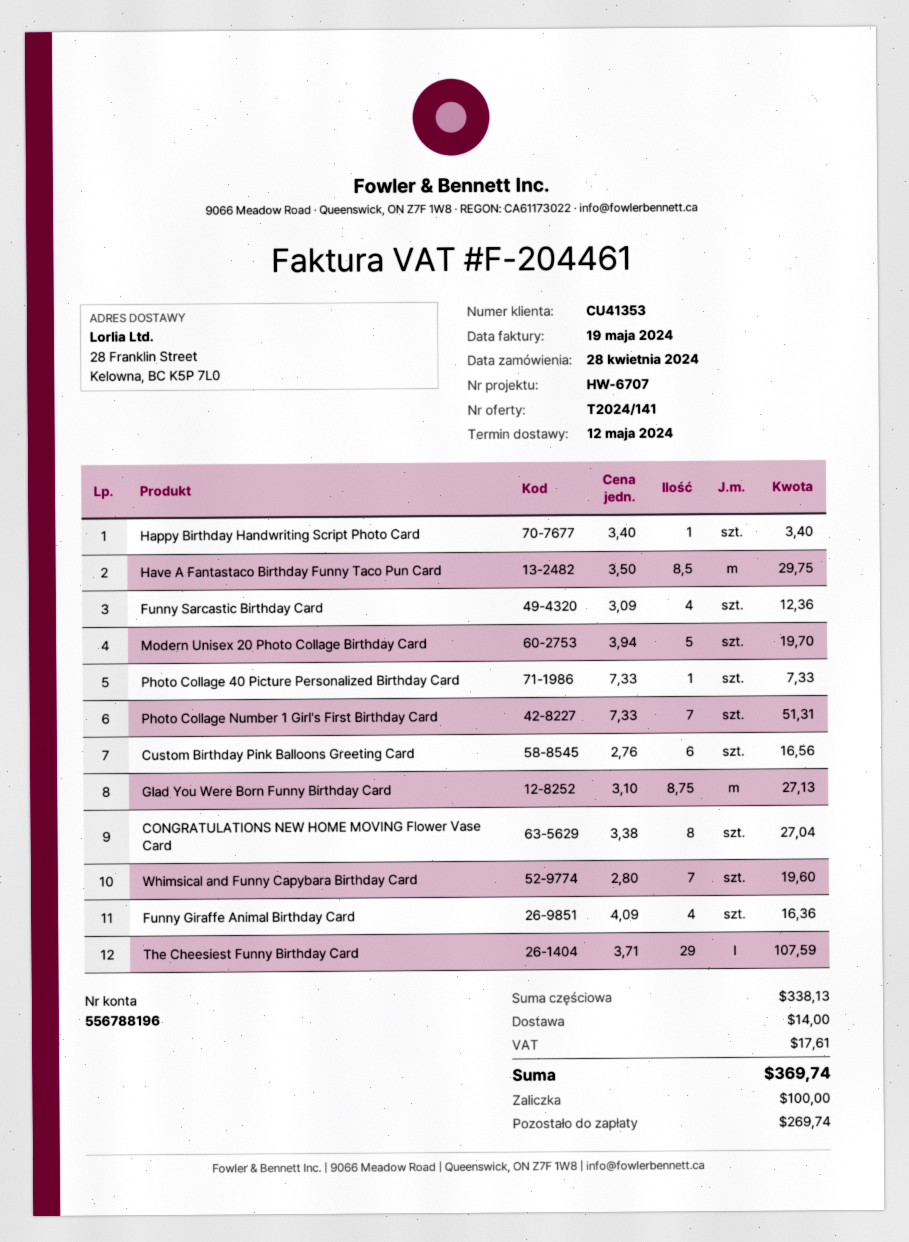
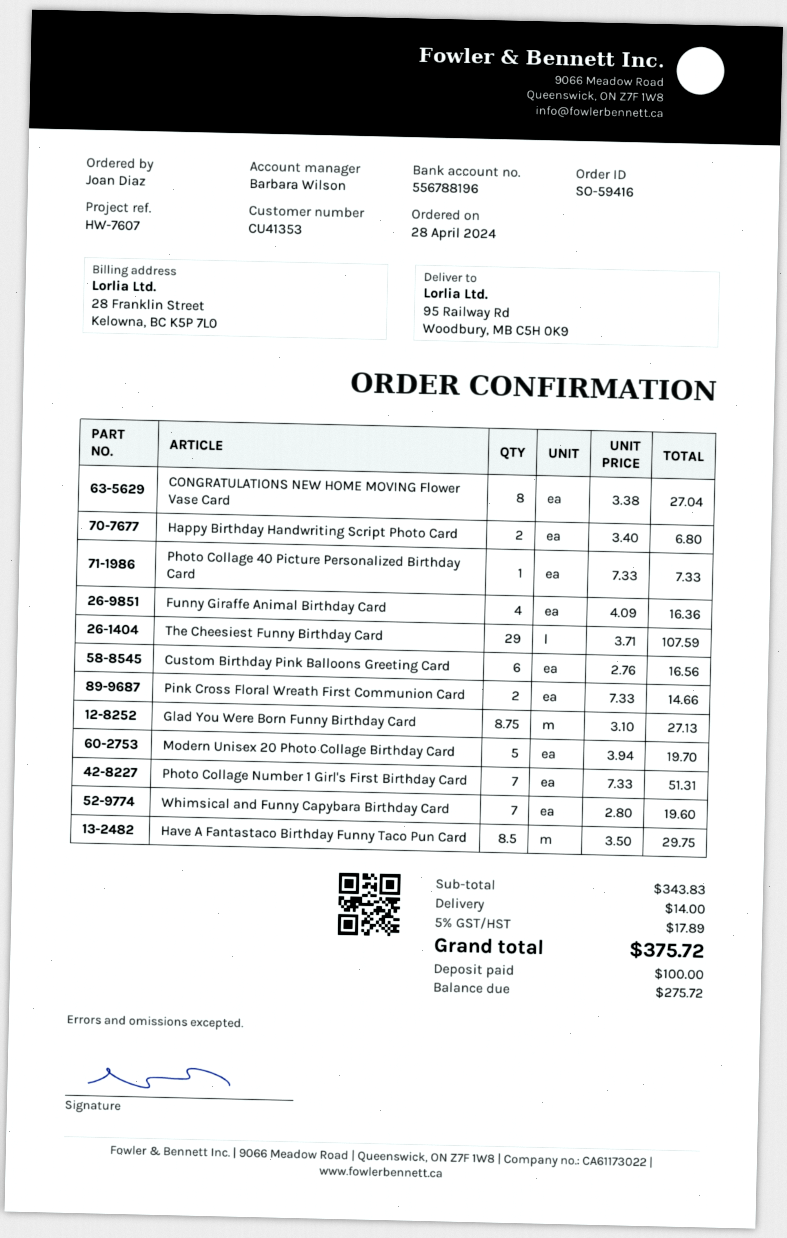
reference: HW-6707 -> HW-7607
ship to: 28 Franklin Street, Kelowna, BC K5P 7L0 -> 95 Railway Rd, Woodbury, MB C5H 0K9
Happy Birthday Handwriting Script Photo Card: 1 x 3.40 = 3.40 -> 2 x 3.40 = 6.80
Funny Sarcastic Birthday Card: 4 x 3.09 = 12.36 -> none
Pink Cross Floral Wreath First Communion Card: none -> 2 x 7.33 = 14.66
subtotal: 338.13 -> 343.83
tax: 17.61 -> 17.89
total: 369.74 -> 375.72
balance: 269.74 -> 275.72

